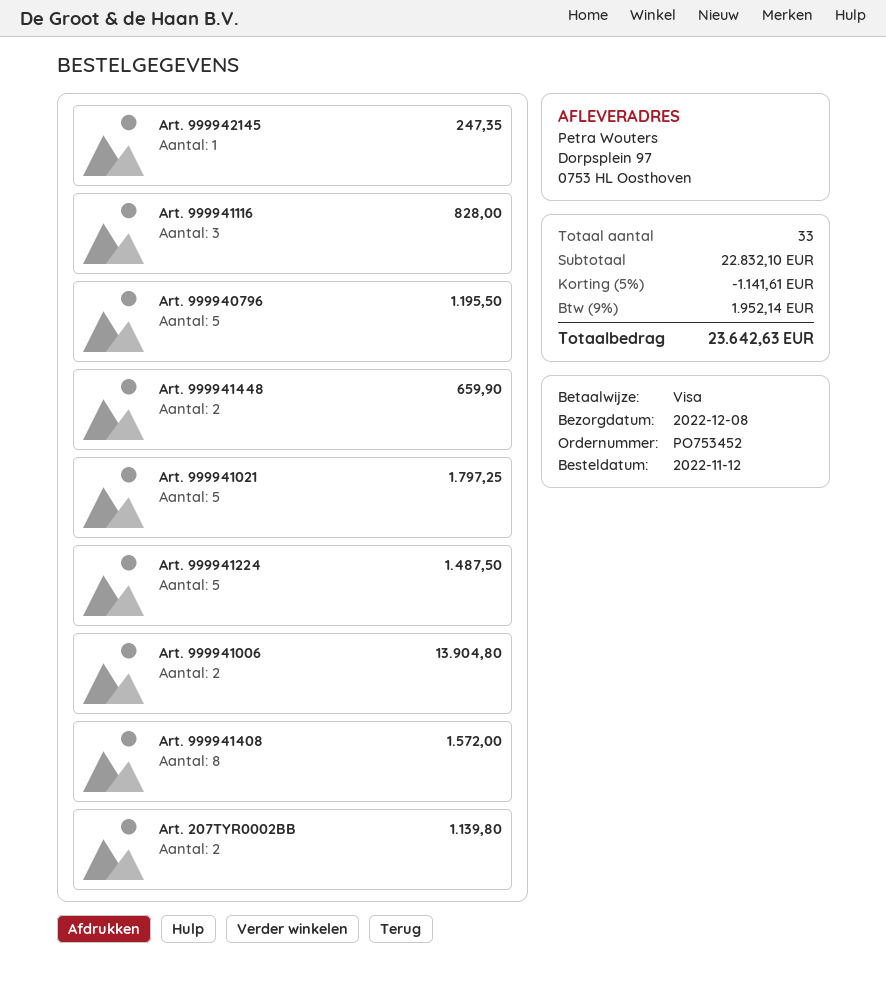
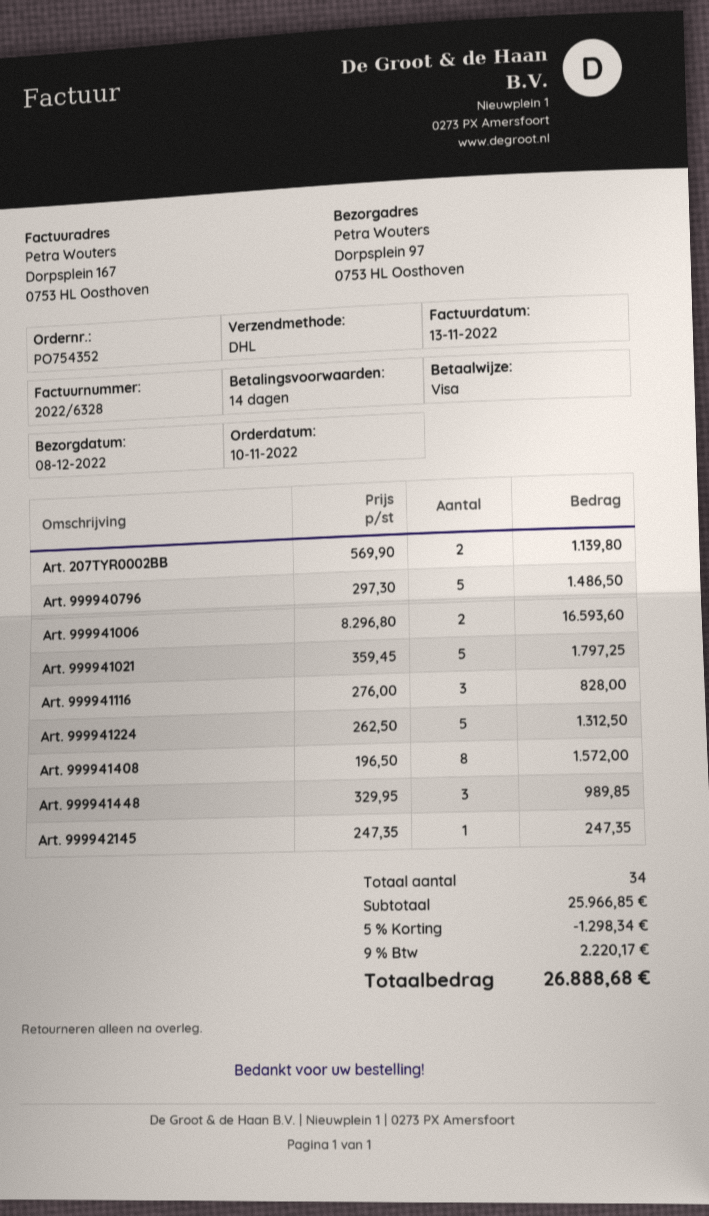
order number: PO753452 -> PO754352
order date: 2022-11-12 -> 2022-11-10
Art. 999940796: 5 for 1195.50 -> 5 for 1486.50
Art. 999941448: 2 for 659.90 -> 3 for 989.85
Art. 999941224: 5 for 1487.50 -> 5 for 1312.50
Art. 999941006: 2 for 13904.80 -> 2 for 16593.60
total quantity: 33 -> 34
subtotal: 22832.10 -> 25966.85
discount: 5% = 1141.61 -> 5% = 1298.34
tax: 9% = 1952.14 -> 9% = 2220.17
total: 23642.63 -> 26888.68

